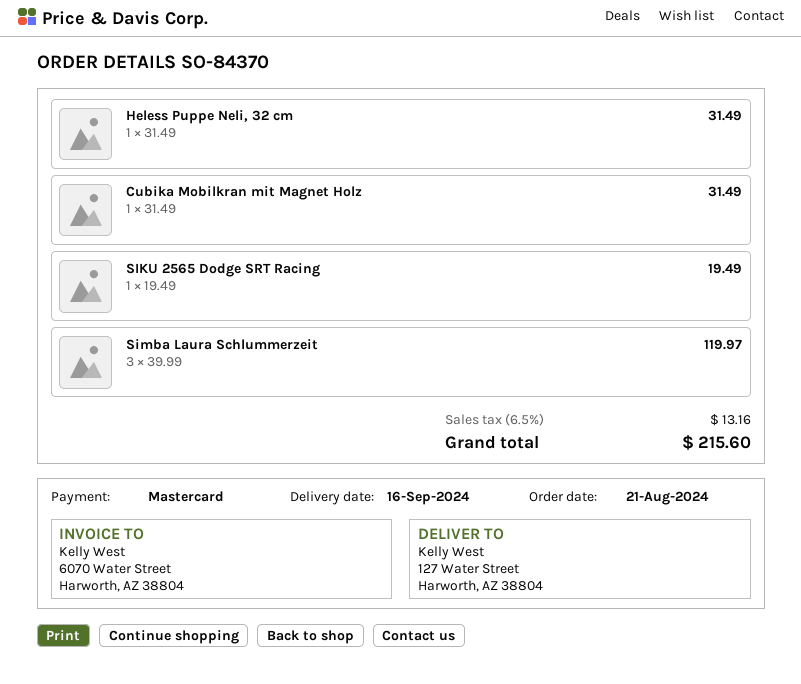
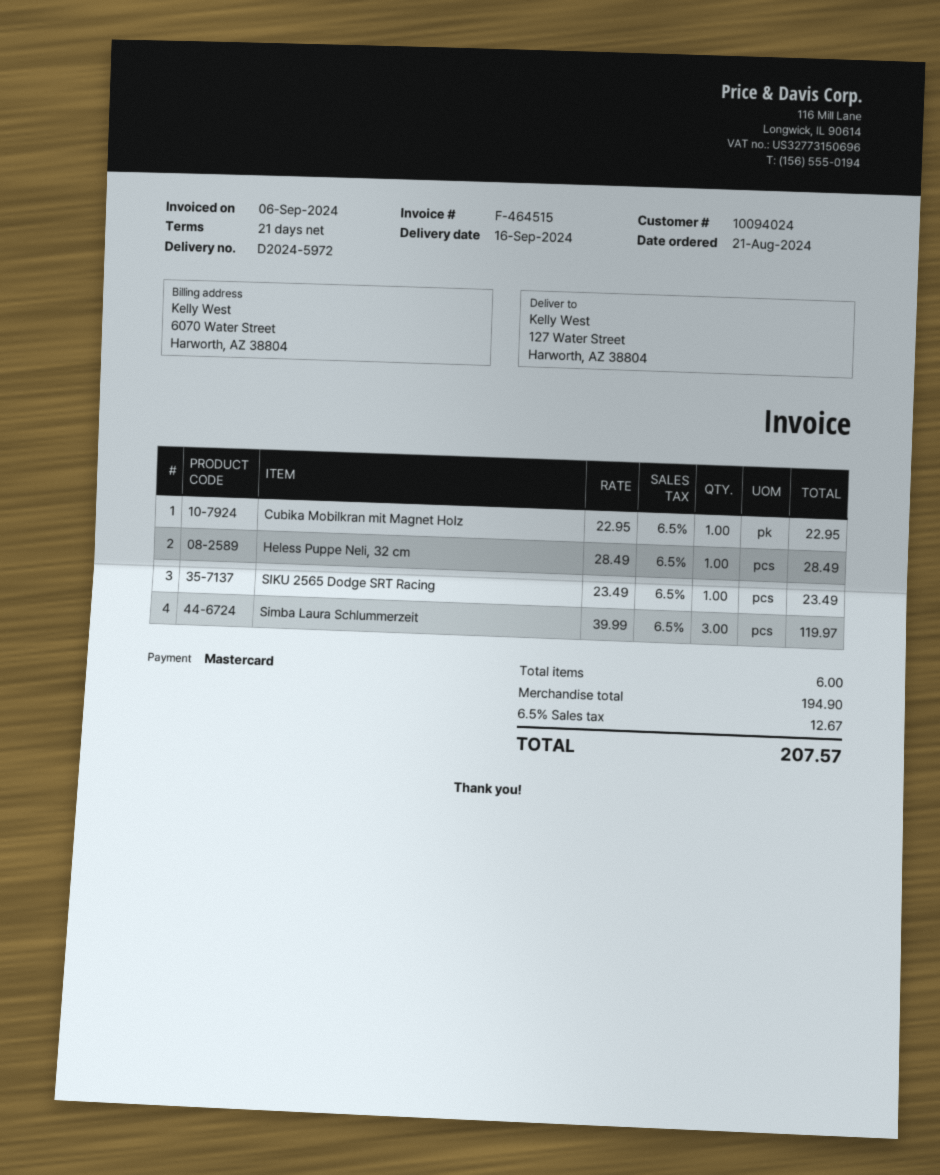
Heless Puppe Neli, 32 cm: 1 x 31.49 = 31.49 -> 1 x 28.49 = 28.49
Cubika Mobilkran mit Magnet Holz: 1 x 31.49 = 31.49 -> 1 x 22.95 = 22.95
SIKU 2565 Dodge SRT Racing: 1 x 19.49 = 19.49 -> 1 x 23.49 = 23.49
tax: 6.5% = 13.16 -> 6.5% = 12.67
total: 215.60 -> 207.57

